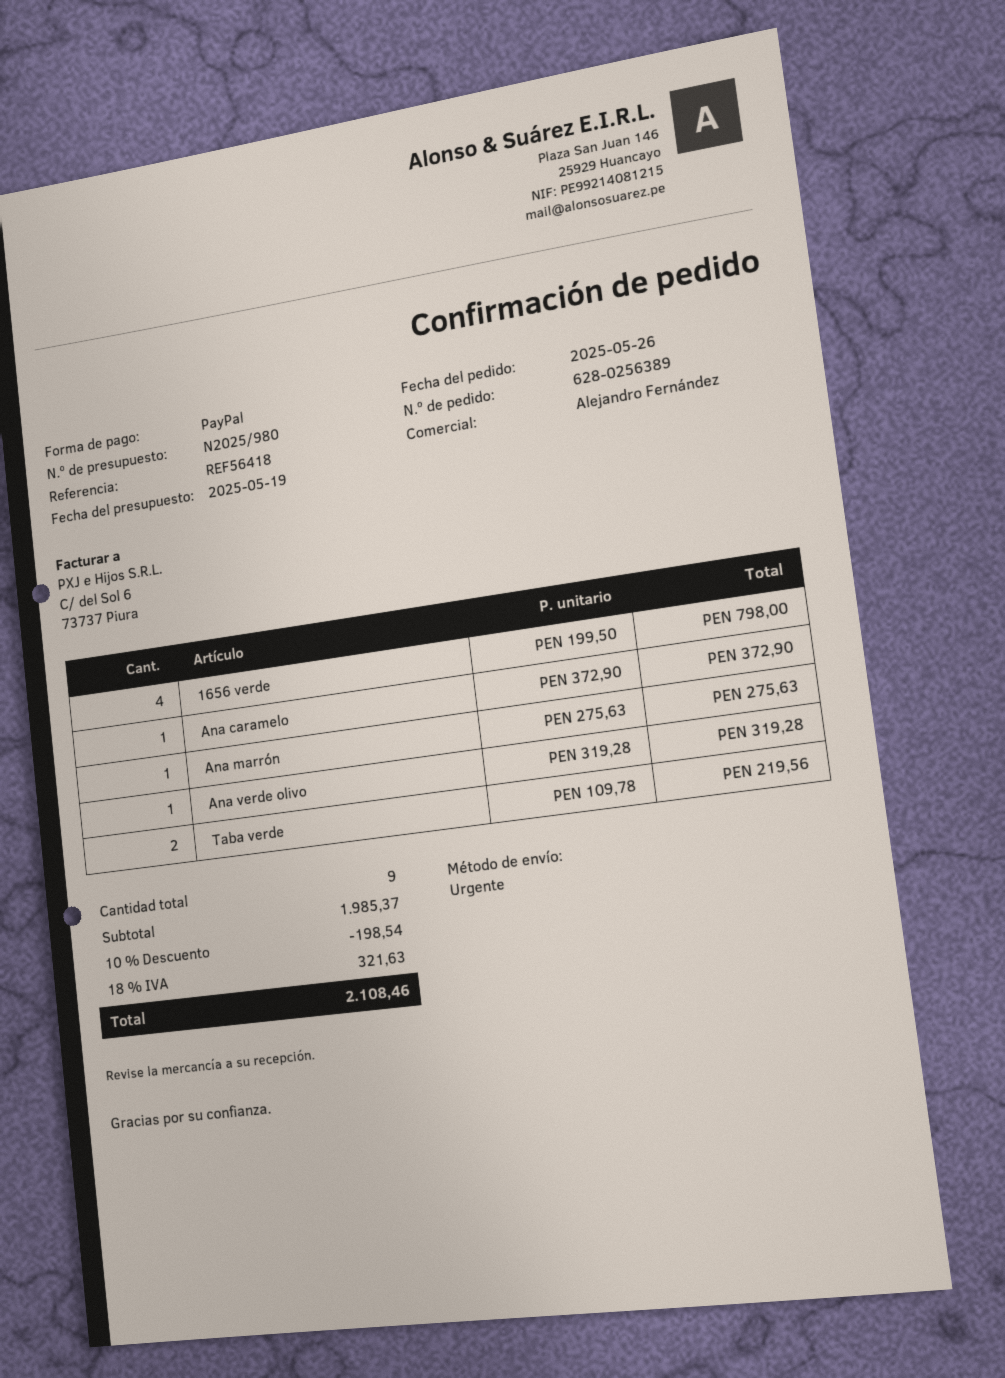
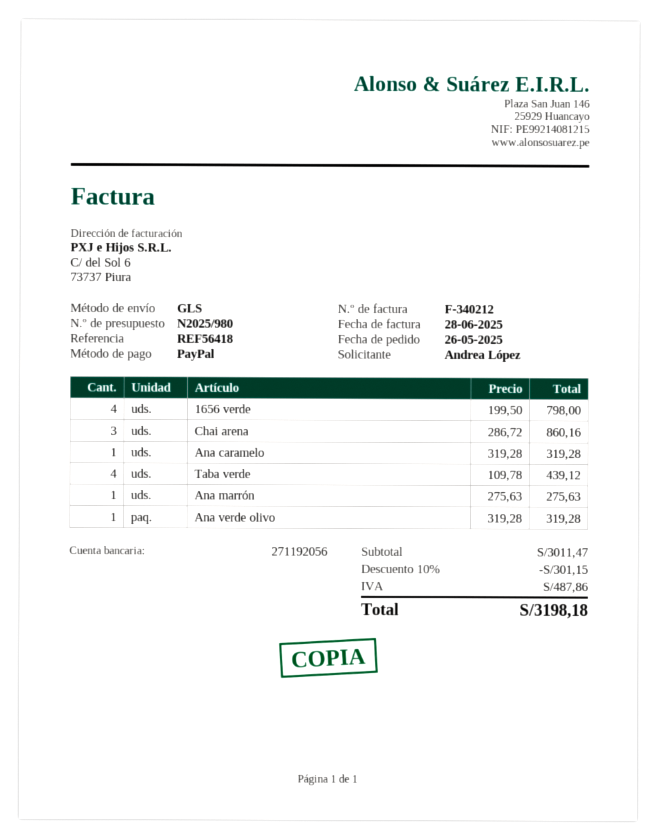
shipping method: express -> GLS
Ana caramelo: 1 x 372.90 = 372.90 -> 1 x 319.28 = 319.28
Taba verde: 2 x 109.78 = 219.56 -> 4 x 109.78 = 439.12
Chai arena: none -> 3 x 286.72 = 860.16
subtotal: 1985.37 -> 3011.47
discount: 10% = 198.54 -> 10% = 301.15
tax: 321.63 -> 487.86
total: 2108.46 -> 3198.18

